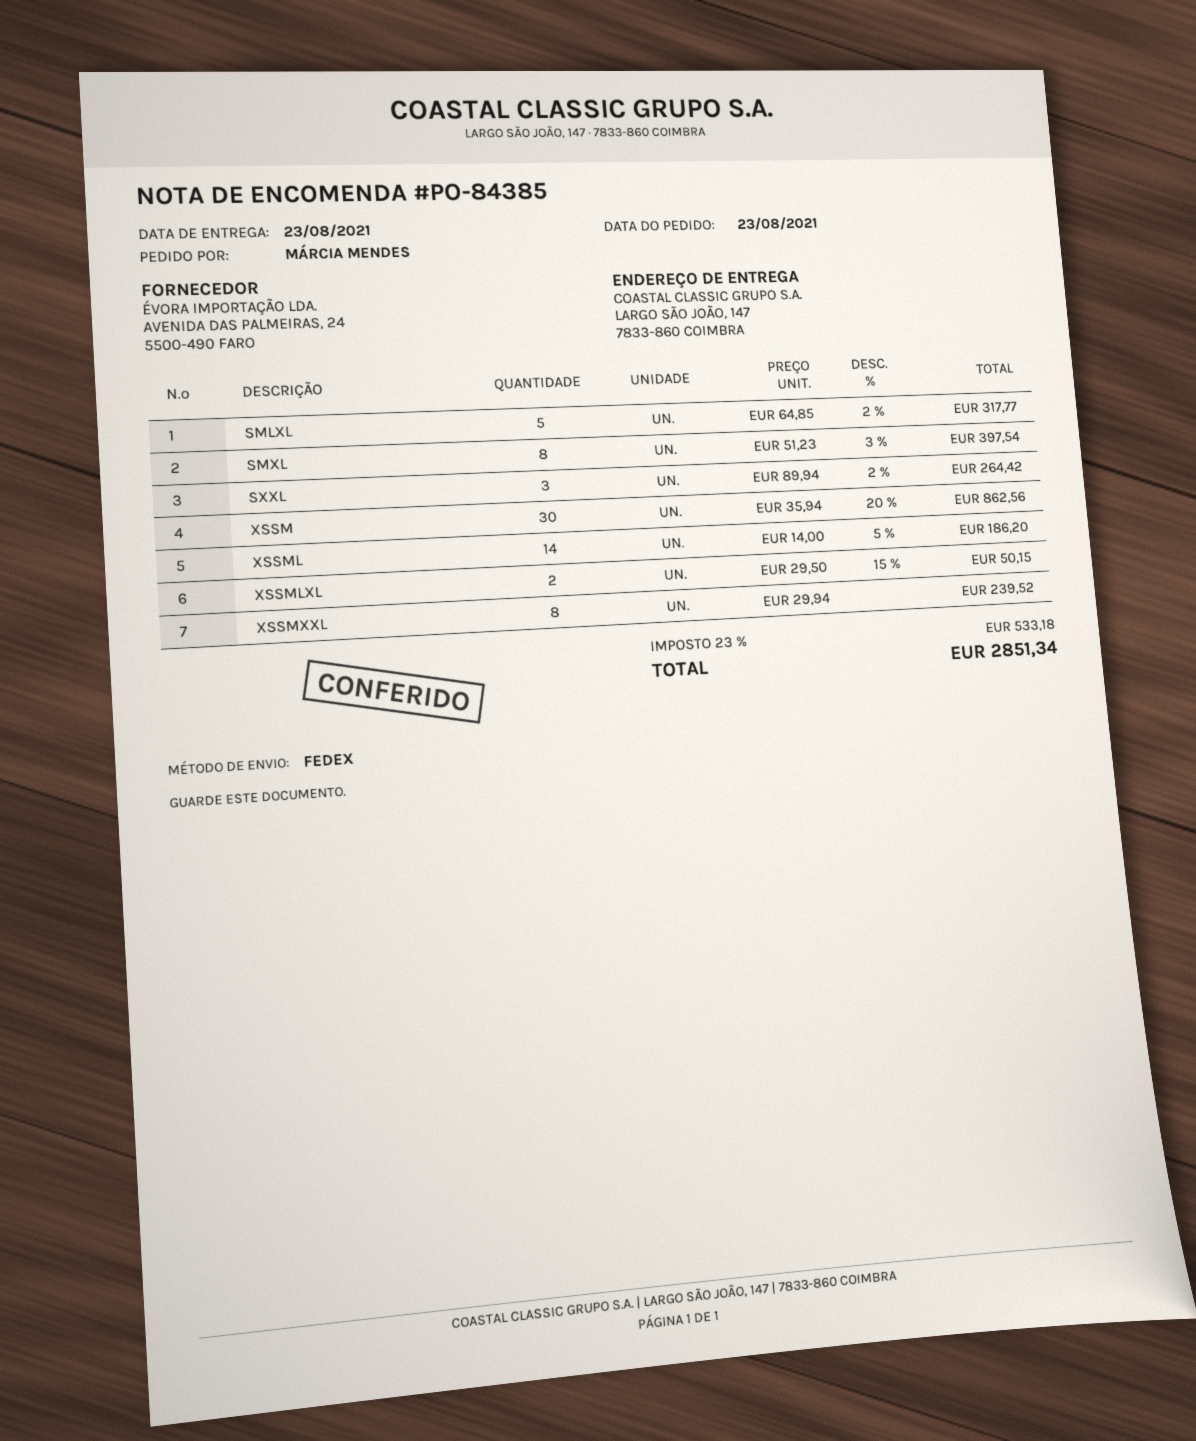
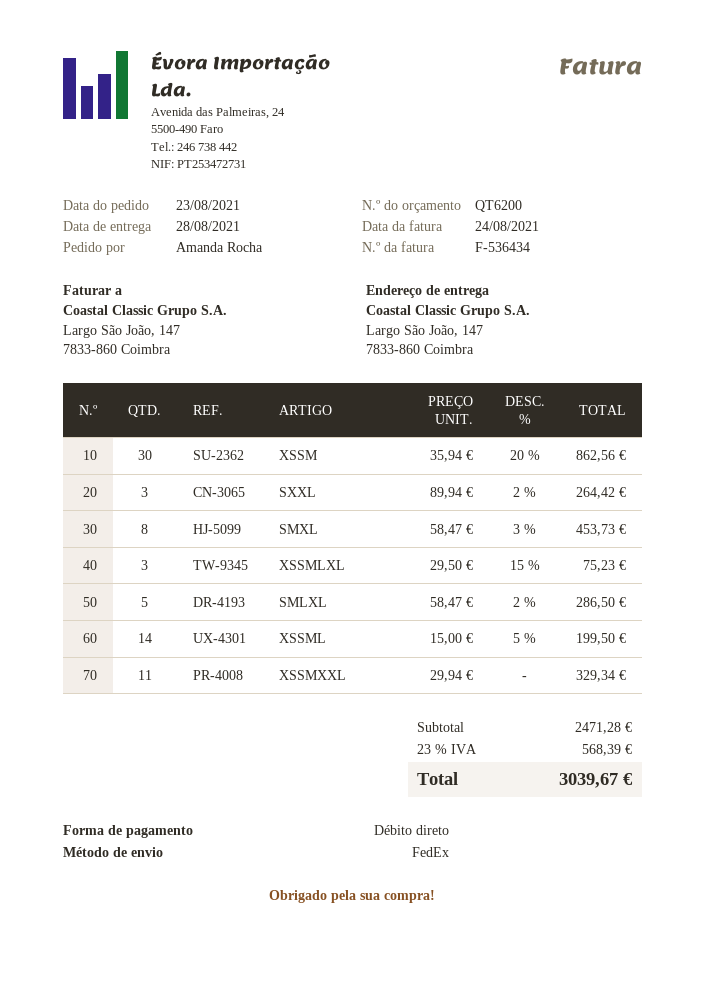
delivery date: 2021-08-23 -> 2021-08-28
ordered by: MÁRCIA MENDES -> Amanda Rocha
SMLXL: 5 x 64.85 - 2% = 317.77 -> 5 x 58.47 - 2% = 286.50
SMXL: 8 x 51.23 - 3% = 397.54 -> 8 x 58.47 - 3% = 453.73
XSSML: 14 x 14.00 - 5% = 186.20 -> 14 x 15.00 - 5% = 199.50
XSSMLXL: 2 x 29.50 - 15% = 50.15 -> 3 x 29.50 - 15% = 75.23
XSSMXXL: 8 x 29.94 = 239.52 -> 11 x 29.94 = 329.34
tax: 23% = 533.18 -> 23% = 568.39
total: 2851.34 -> 3039.67

